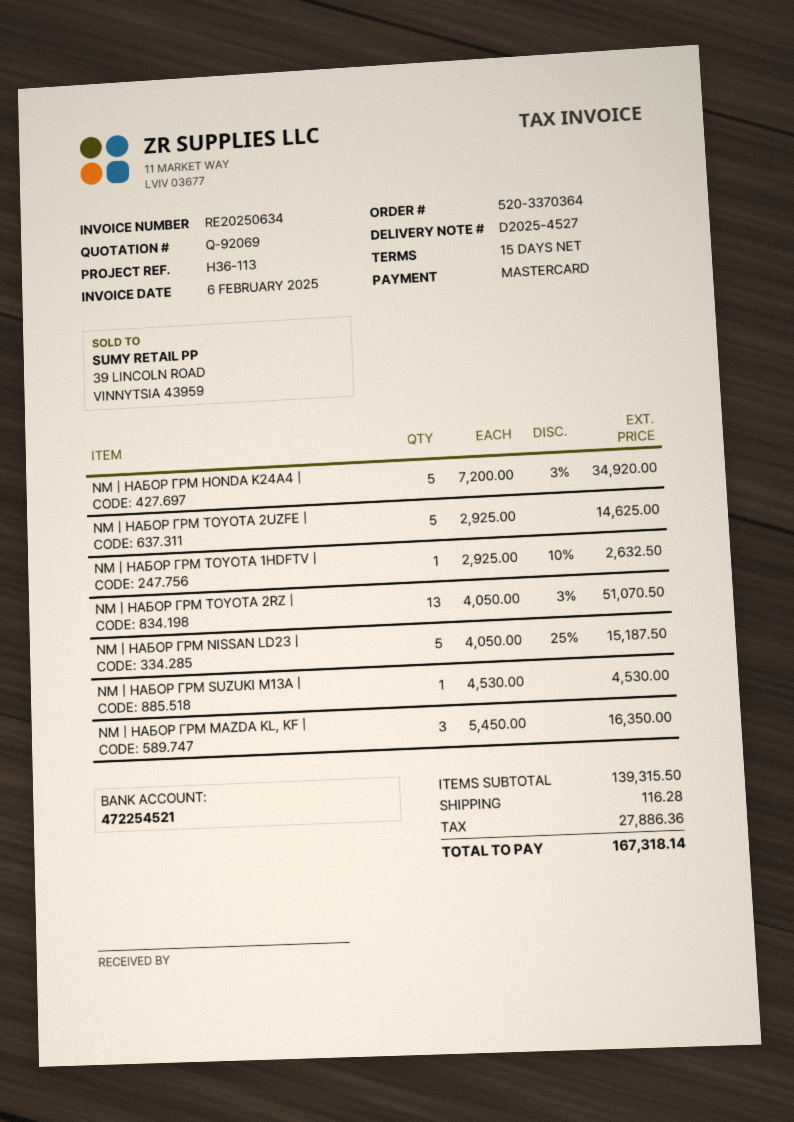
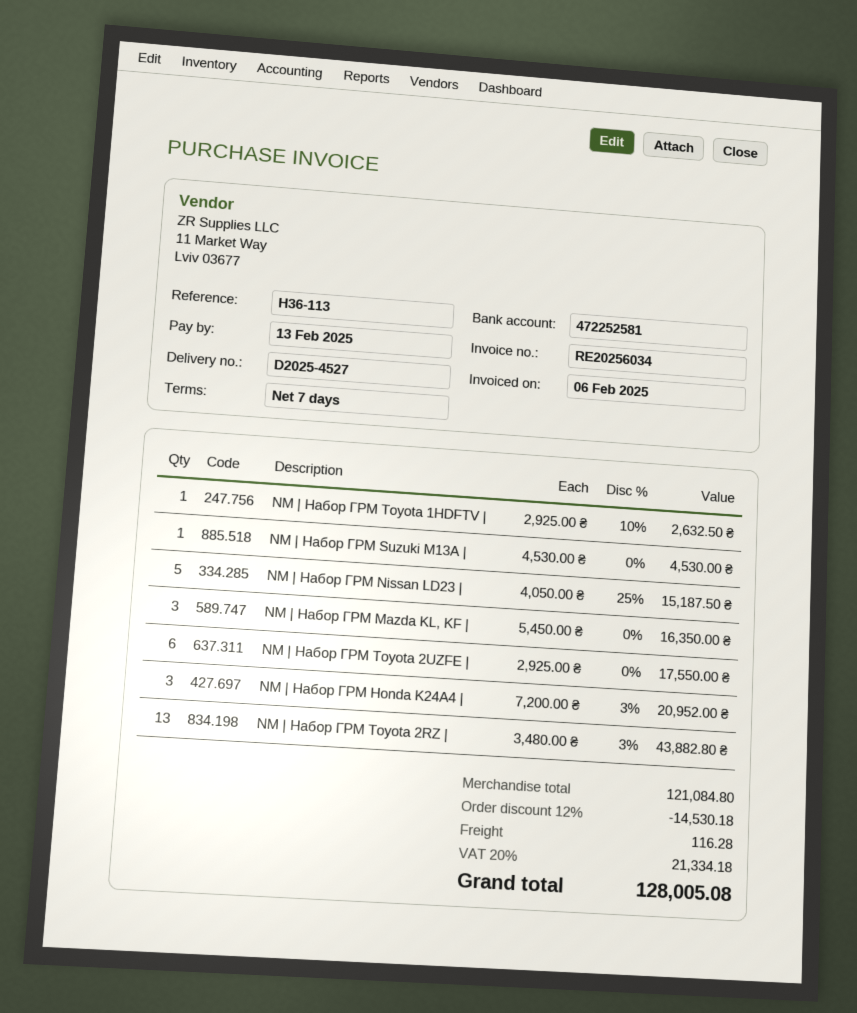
invoice number: RE20250634 -> RE20256034
payment terms: 15 days -> 7 days
bank account: 472254521 -> 472252581
NM | НАБОР ГРМ HONDA K24A4 |: 5 x 7200.00 - 3% = 34920.00 -> 3 x 7200.00 - 3% = 20952.00
NM | НАБОР ГРМ TOYOTA 2UZFE |: 5 x 2925.00 = 14625.00 -> 6 x 2925.00 = 17550.00
NM | НАБОР ГРМ TOYOTA 2RZ |: 13 x 4050.00 - 3% = 51070.50 -> 13 x 3480.00 - 3% = 43882.80
subtotal: 139315.50 -> 121084.80
discount: none -> 12% = 14530.18
tax: 27886.36 -> 21334.18
total: 167318.14 -> 128005.08

